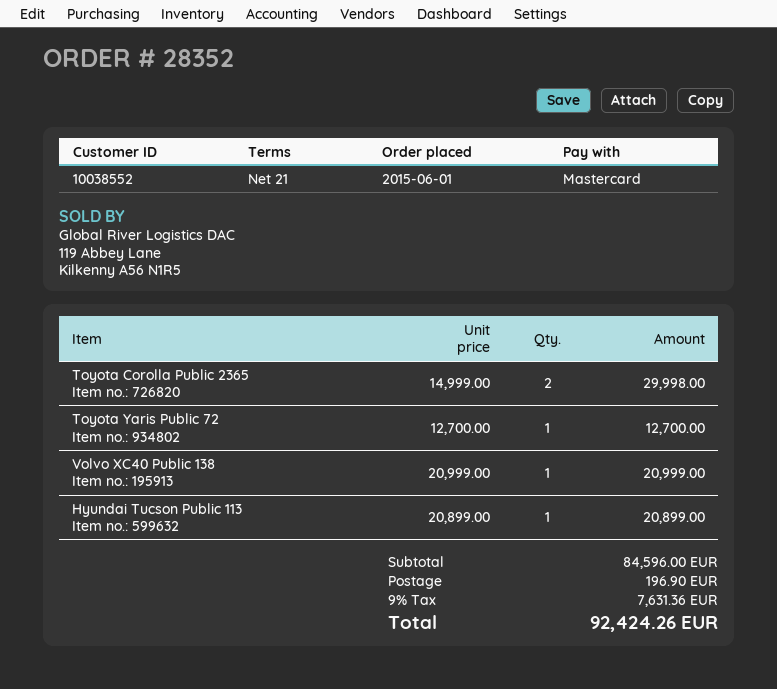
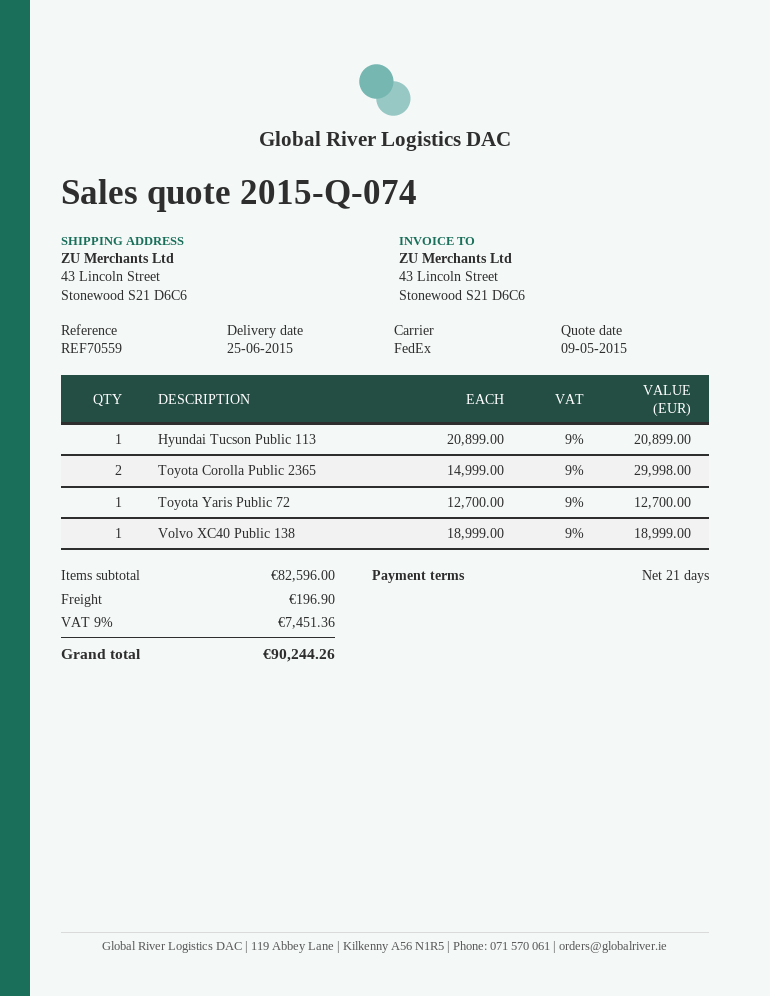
Volvo XC40 Public 138: 1 x 20999.00 = 20999.00 -> 1 x 18999.00 = 18999.00
subtotal: 84596.00 -> 82596.00
tax: 9% = 7631.36 -> 9% = 7451.36
total: 92424.26 -> 90244.26

